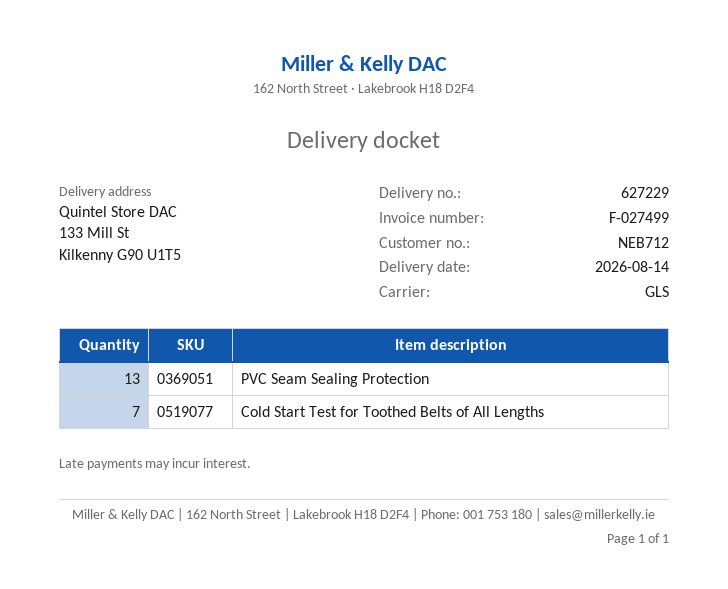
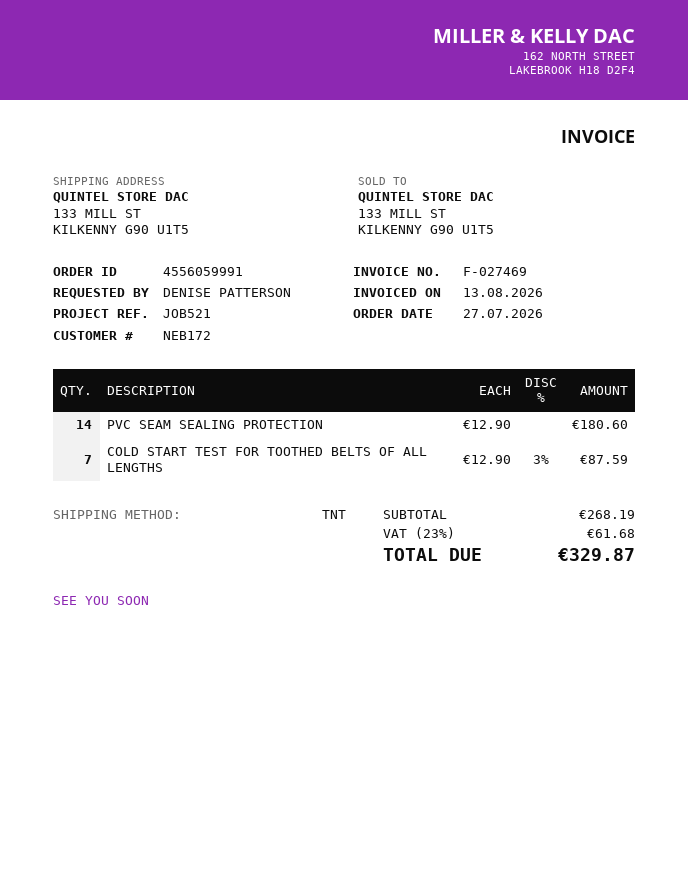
invoice number: F-027499 -> F-027469
customer number: NEB712 -> NEB172
shipping method: GLS -> TNT
PVC Seam Sealing Protection: 13 -> 14

